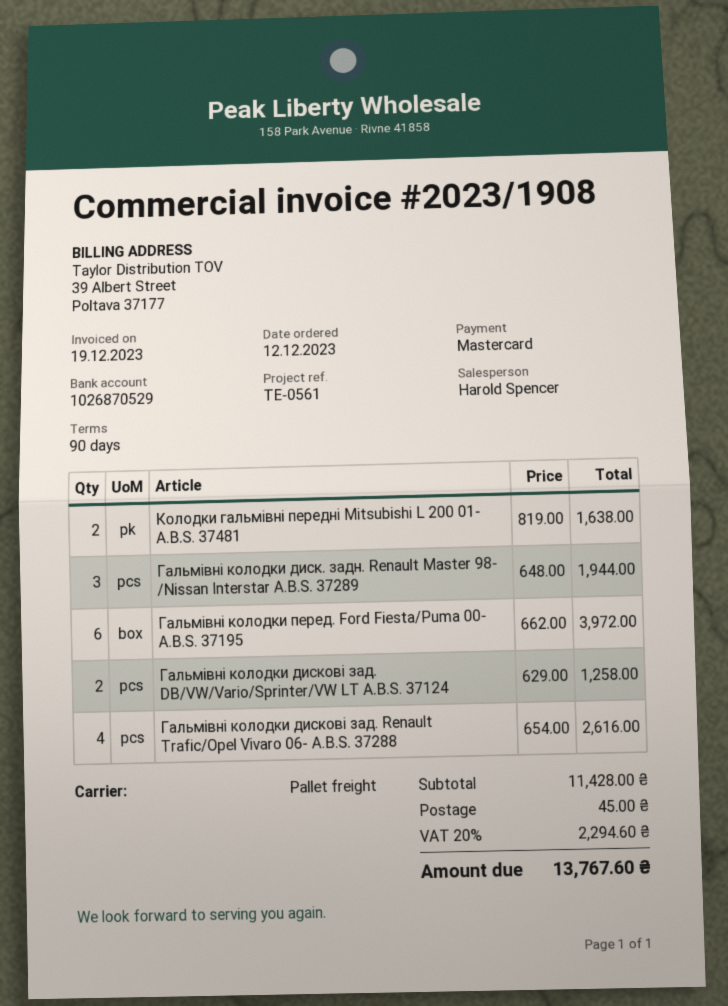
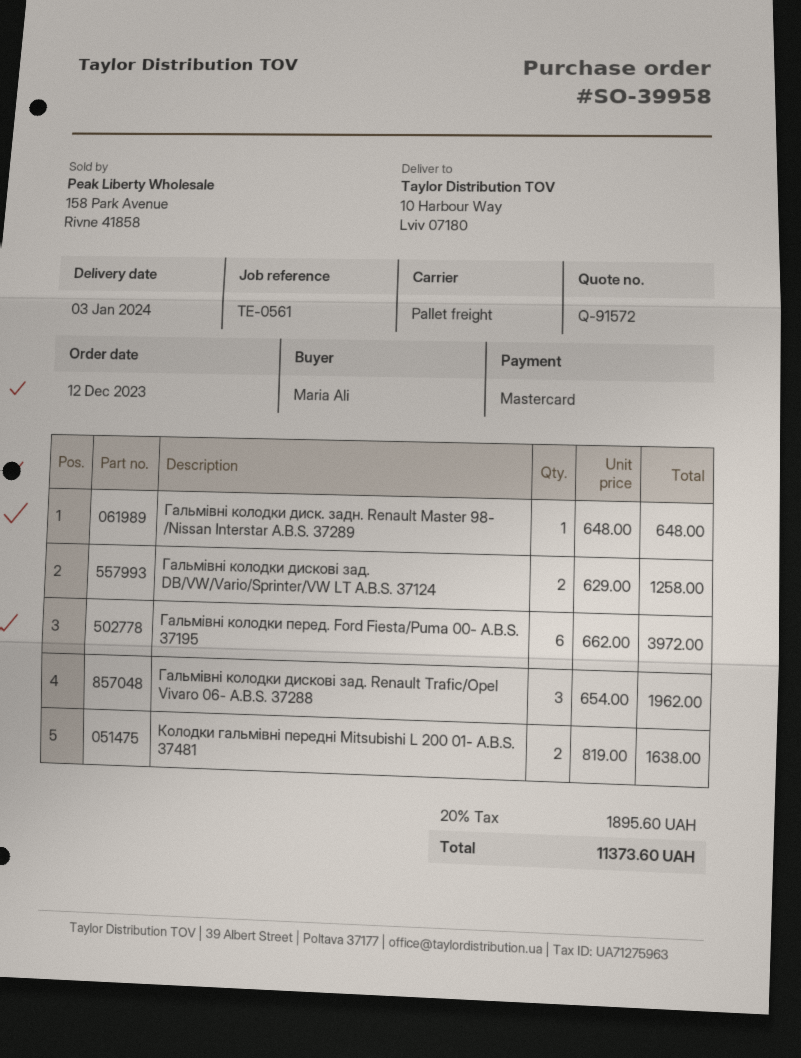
Гальмівні колодки диск. задн. Renault Master 98- /Nissan Interstar A.B.S. 37289: 3 x 648.00 = 1944.00 -> 1 x 648.00 = 648.00
Гальмівні колодки дискові зад. Renault Trafic/Opel Vivaro 06- A.B.S. 37288: 4 x 654.00 = 2616.00 -> 3 x 654.00 = 1962.00
shipping: 45.00 -> none
tax: 20% = 2294.60 -> 20% = 1895.60
total: 13767.60 -> 11373.60

